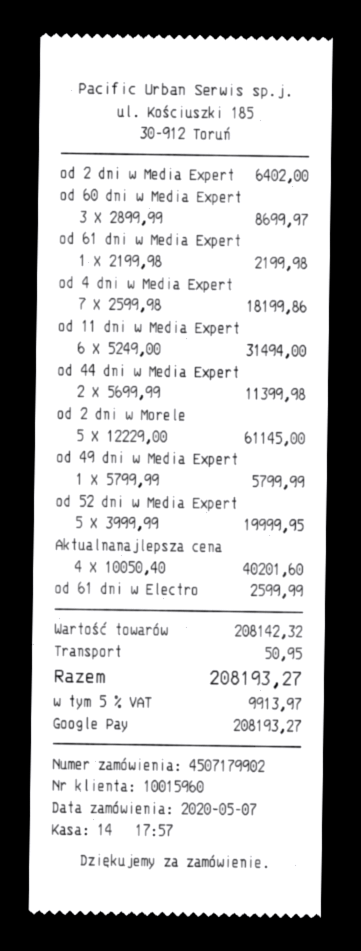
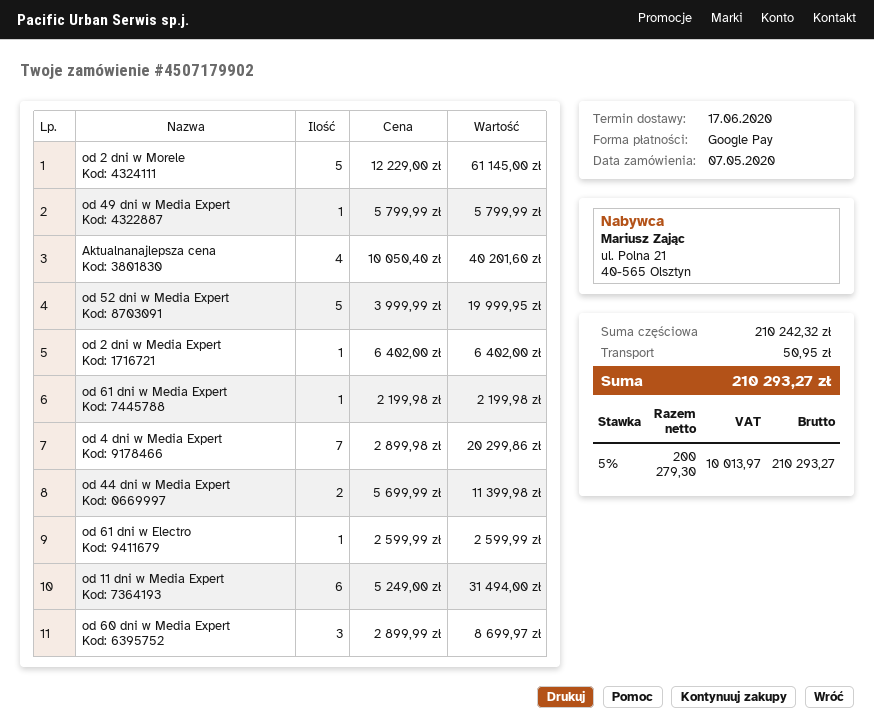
od 4 dni w Media Expert: 7 x 2599.98 = 18199.86 -> 7 x 2899.98 = 20299.86
subtotal: 208142.32 -> 210242.32
tax: 5% = 9913.97 -> 5% = 10013.97
total: 208193.27 -> 210293.27

